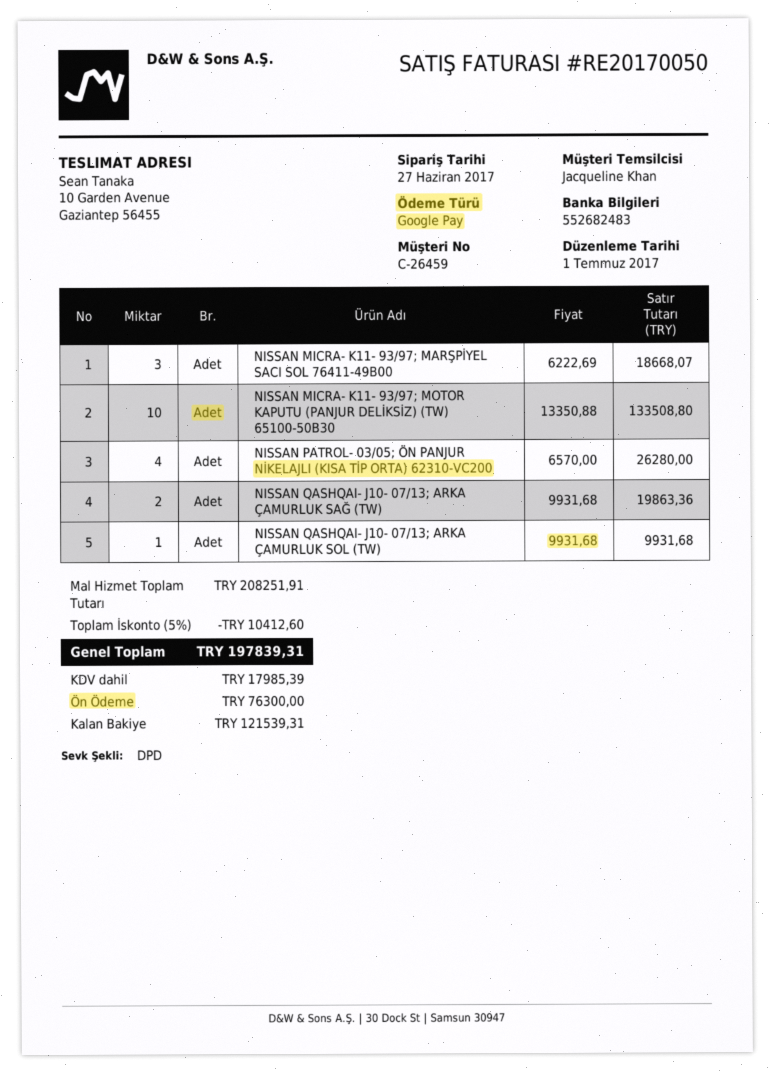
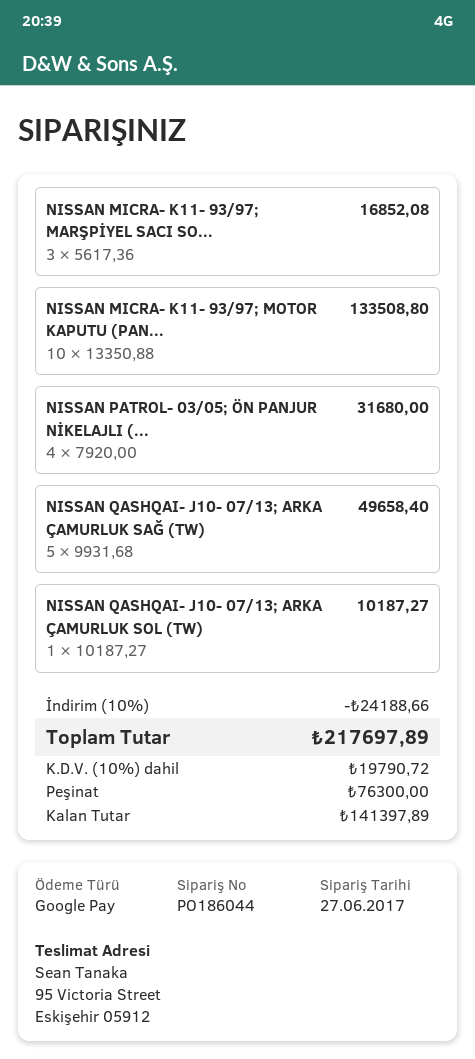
ship to: 10 Garden Avenue, Gaziantep 56455 -> 95 Victoria Street, Eskişehir 05912
NISSAN MICRA- K11- 93/97; MARŞPİYEL SACI SOL 76411-49B00: 3 x 6222.69 = 18668.07 -> 3 x 5617.36 = 16852.08
NISSAN PATROL- 03/05; ÖN PANJUR NİKELAJLI (KISA TİP ORTA) 62310-VC200: 4 x 6570.00 = 26280.00 -> 4 x 7920.00 = 31680.00
NISSAN QASHQAI- J10- 07/13; ARKA ÇAMURLUK SAĞ (TW): 2 x 9931.68 = 19863.36 -> 5 x 9931.68 = 49658.40
NISSAN QASHQAI- J10- 07/13; ARKA ÇAMURLUK SOL (TW): 1 x 9931.68 = 9931.68 -> 1 x 10187.27 = 10187.27
discount: 5% = 10412.60 -> 10% = 24188.66
tax: 17985.39 -> 19790.72
total: 197839.31 -> 217697.89
balance: 121539.31 -> 141397.89

